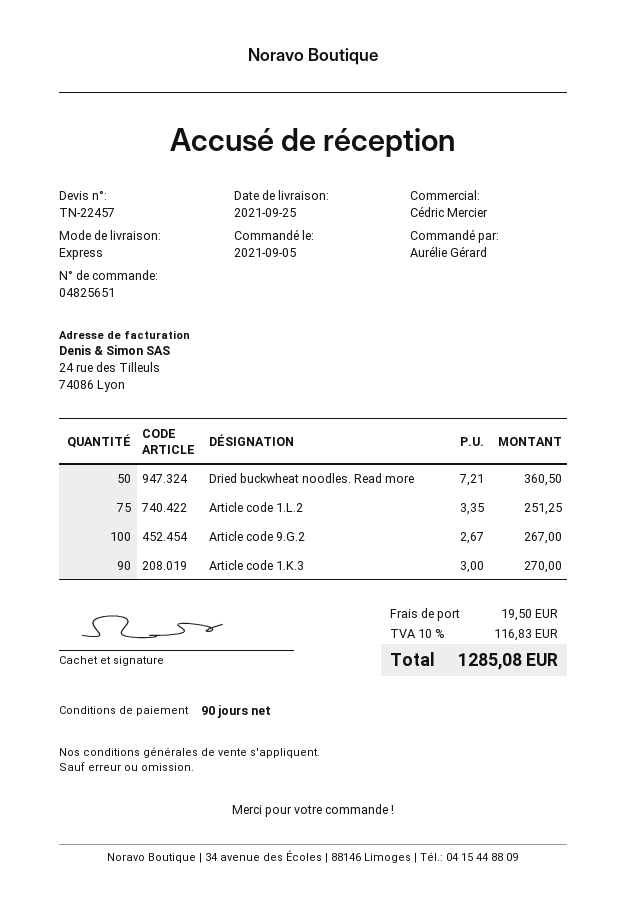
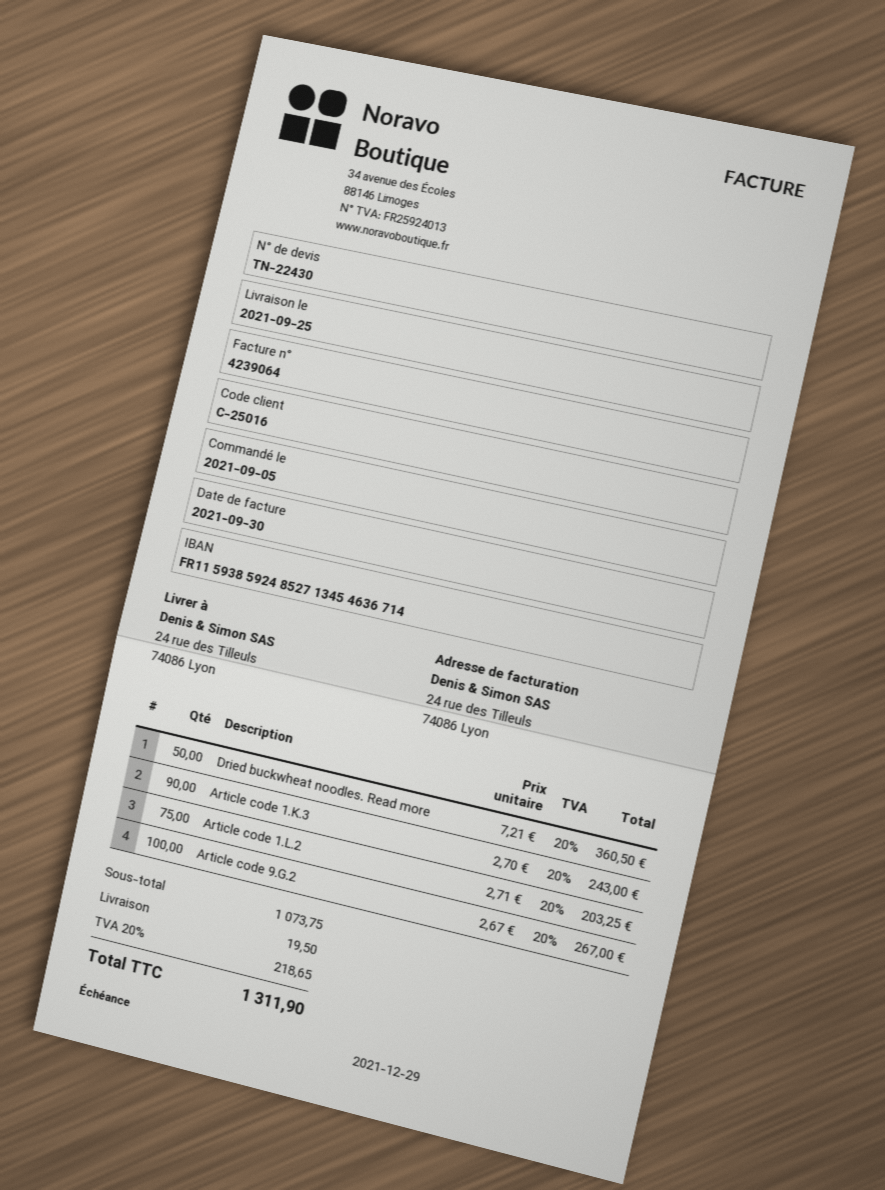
quote number: TN-22457 -> TN-22430
Article code 1.L.2: 75 x 3.35 = 251.25 -> 75 x 2.71 = 203.25
Article code 1.K.3: 90 x 3.00 = 270.00 -> 90 x 2.70 = 243.00
tax: 10% = 116.83 -> 20% = 218.65
total: 1285.08 -> 1311.90

